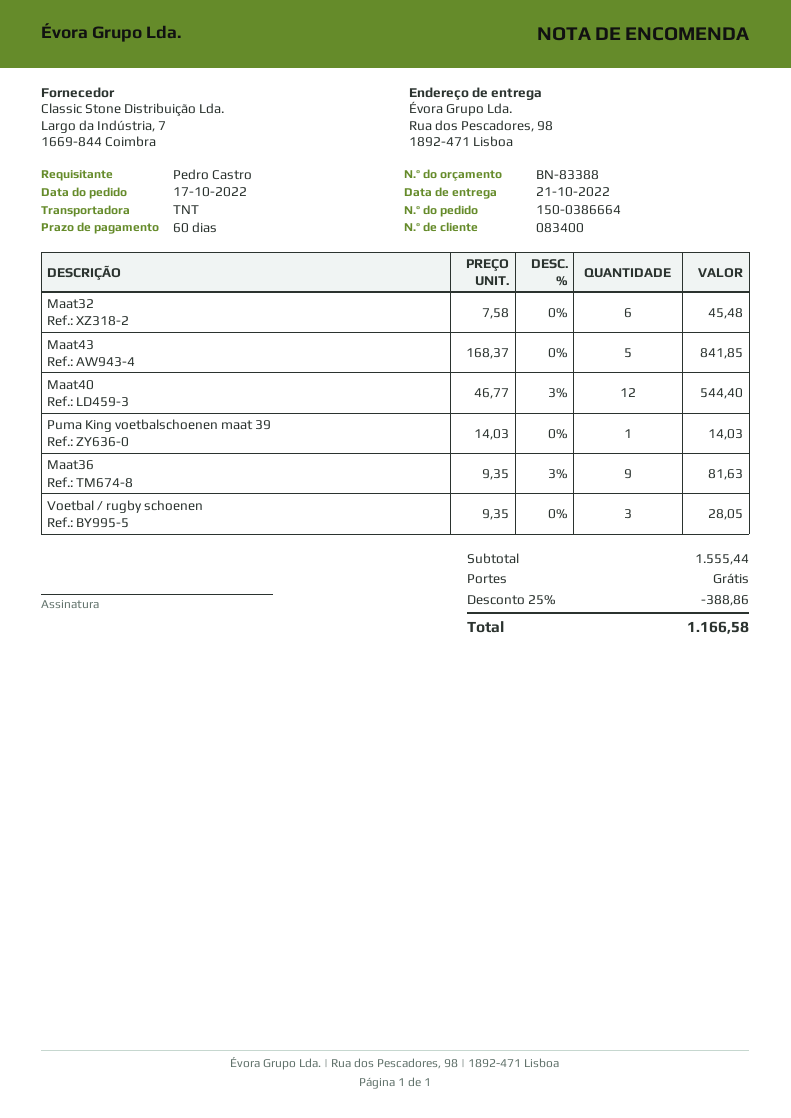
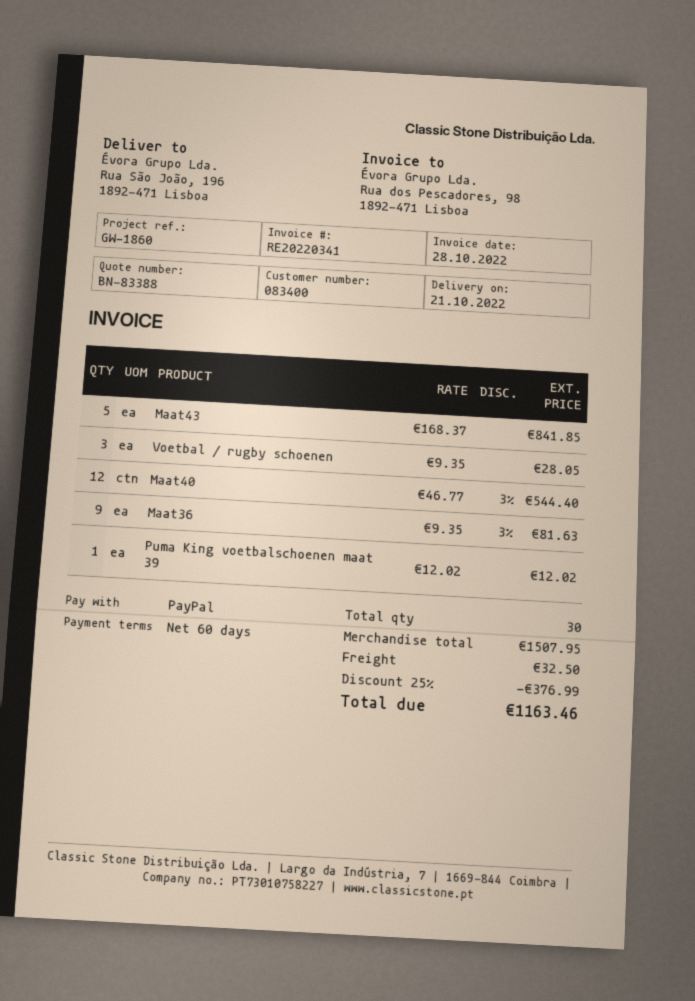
ship to: Rua dos Pescadores, 98, 1892-471 Lisboa -> Rua São João, 196, 1892-471 Lisboa
Maat32: 6 x 7.58 = 45.48 -> none
Puma King voetbalschoenen maat 39: 1 x 14.03 = 14.03 -> 1 x 12.02 = 12.02
subtotal: 1555.44 -> 1507.95
discount: 25% = 388.86 -> 25% = 376.99
shipping: 0.00 -> 32.50
total: 1166.58 -> 1163.46

